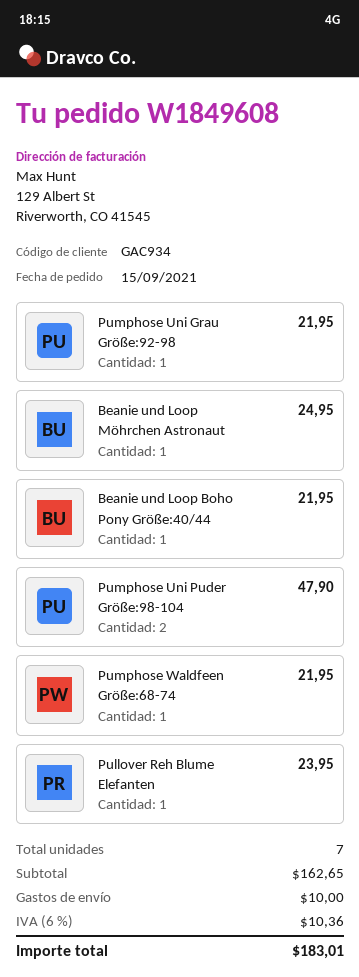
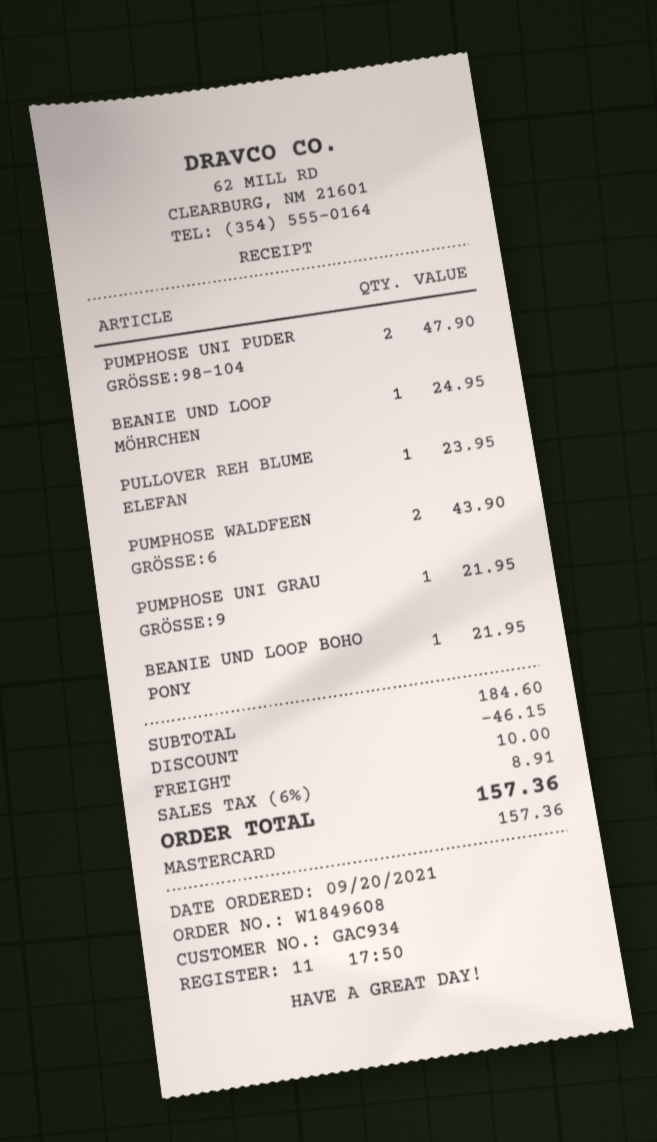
order date: 2021-09-15 -> 2021-09-20
Pumphose Waldfeen Größe:68-74: 1 for 21.95 -> 2 for 43.90
subtotal: 162.65 -> 184.60
discount: none -> 46.15
tax: 6% = 10.36 -> 6% = 8.91
total: 183.01 -> 157.36

